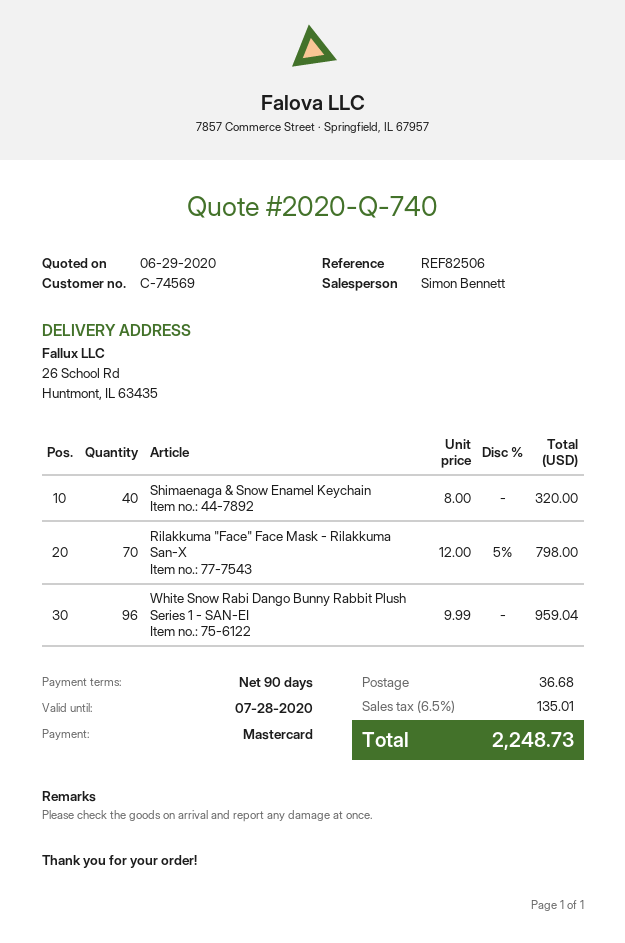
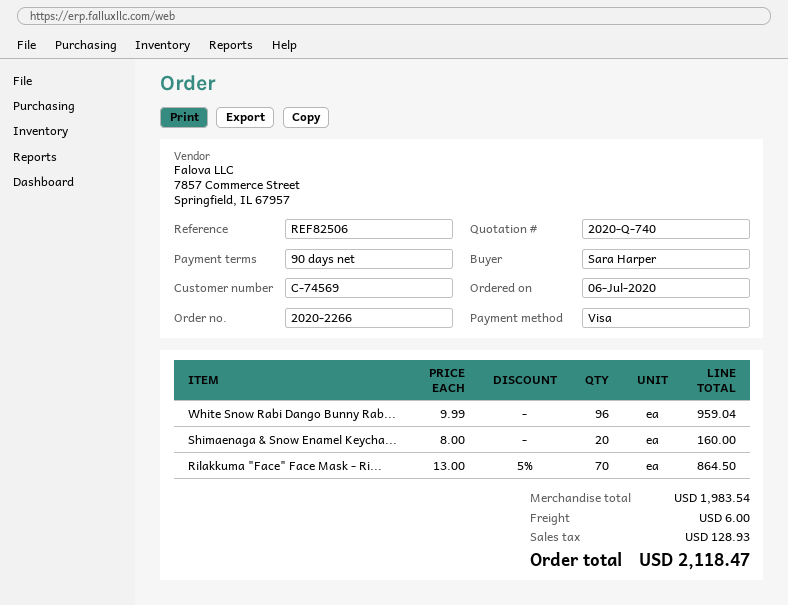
payment method: Mastercard -> Visa
Shimaenaga & Snow Enamel Keychain: 40 x 8.00 = 320.00 -> 20 x 8.00 = 160.00
Rilakkuma "Face" Face Mask - Rilakkuma San-X: 70 x 12.00 - 5% = 798.00 -> 70 x 13.00 - 5% = 864.50
shipping: 36.68 -> 6.00
tax: 135.01 -> 128.93
total: 2248.73 -> 2118.47

